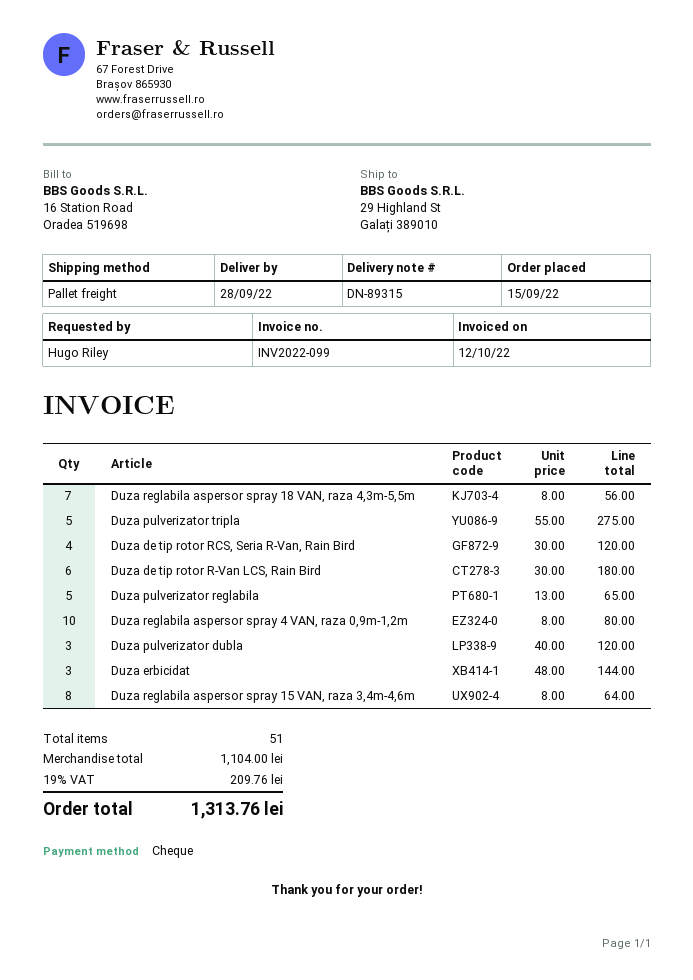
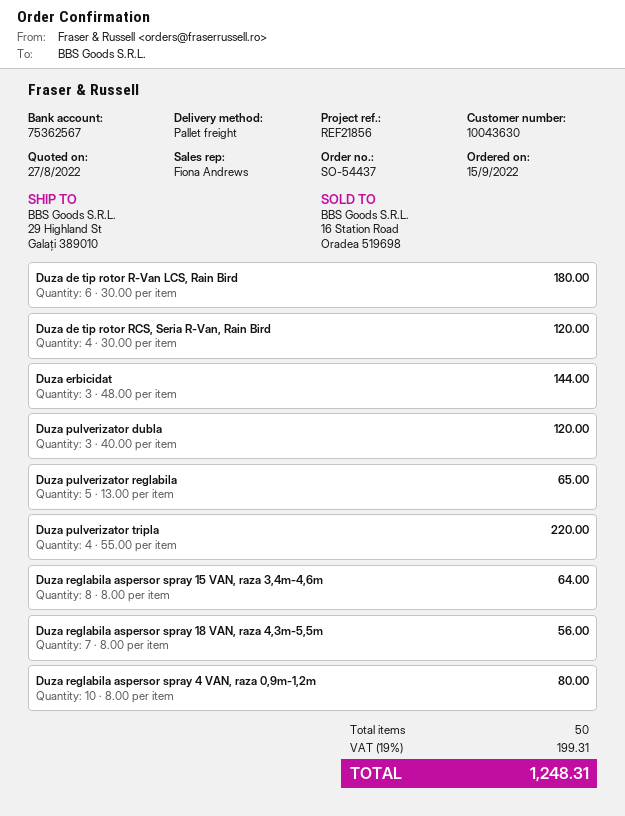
Duza pulverizator tripla: 5 x 55.00 = 275.00 -> 4 x 55.00 = 220.00
total quantity: 51 -> 50
tax: 19% = 209.76 -> 19% = 199.31
total: 1313.76 -> 1248.31

